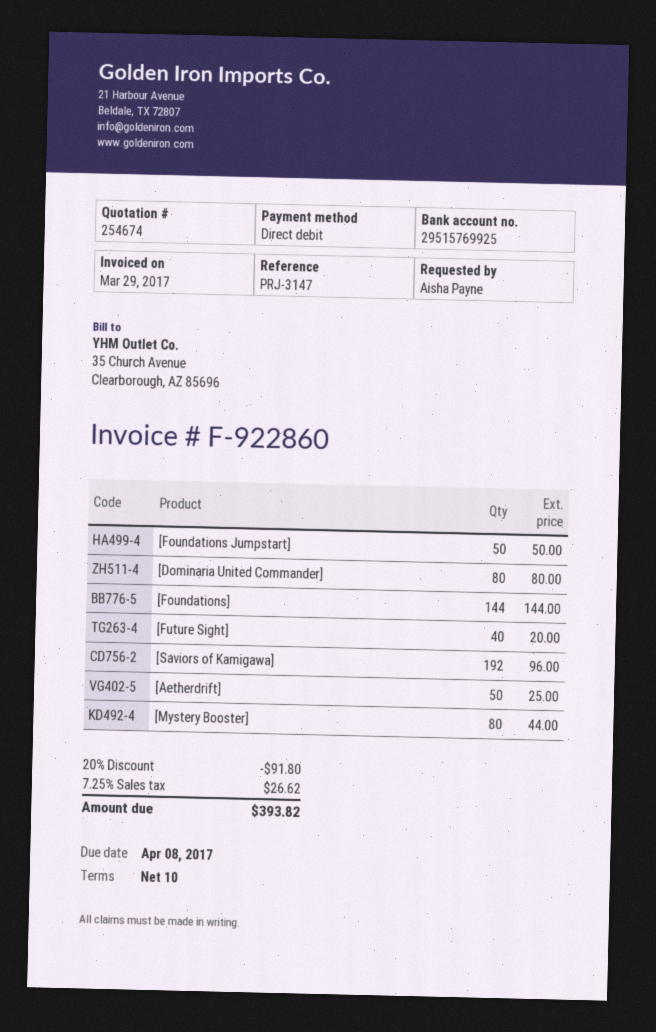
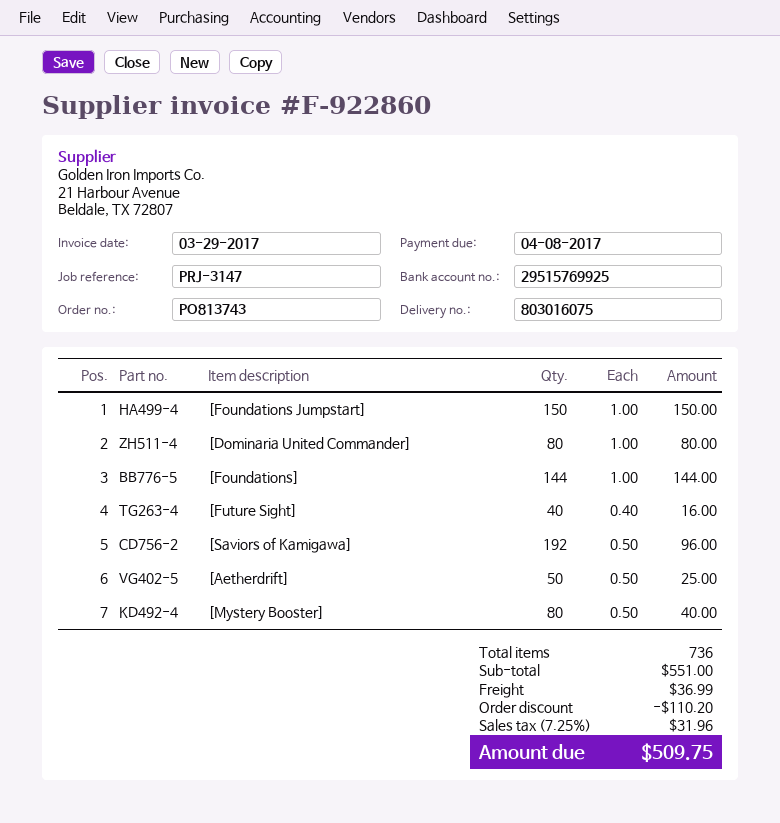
[Foundations Jumpstart]: 50 for 50.00 -> 150 for 150.00
[Future Sight]: 40 for 20.00 -> 40 for 16.00
[Mystery Booster]: 80 for 44.00 -> 80 for 40.00
discount: 91.80 -> 110.20
shipping: none -> 36.99
tax: 7.25% = 26.62 -> 7.25% = 31.96
total: 393.82 -> 509.75

